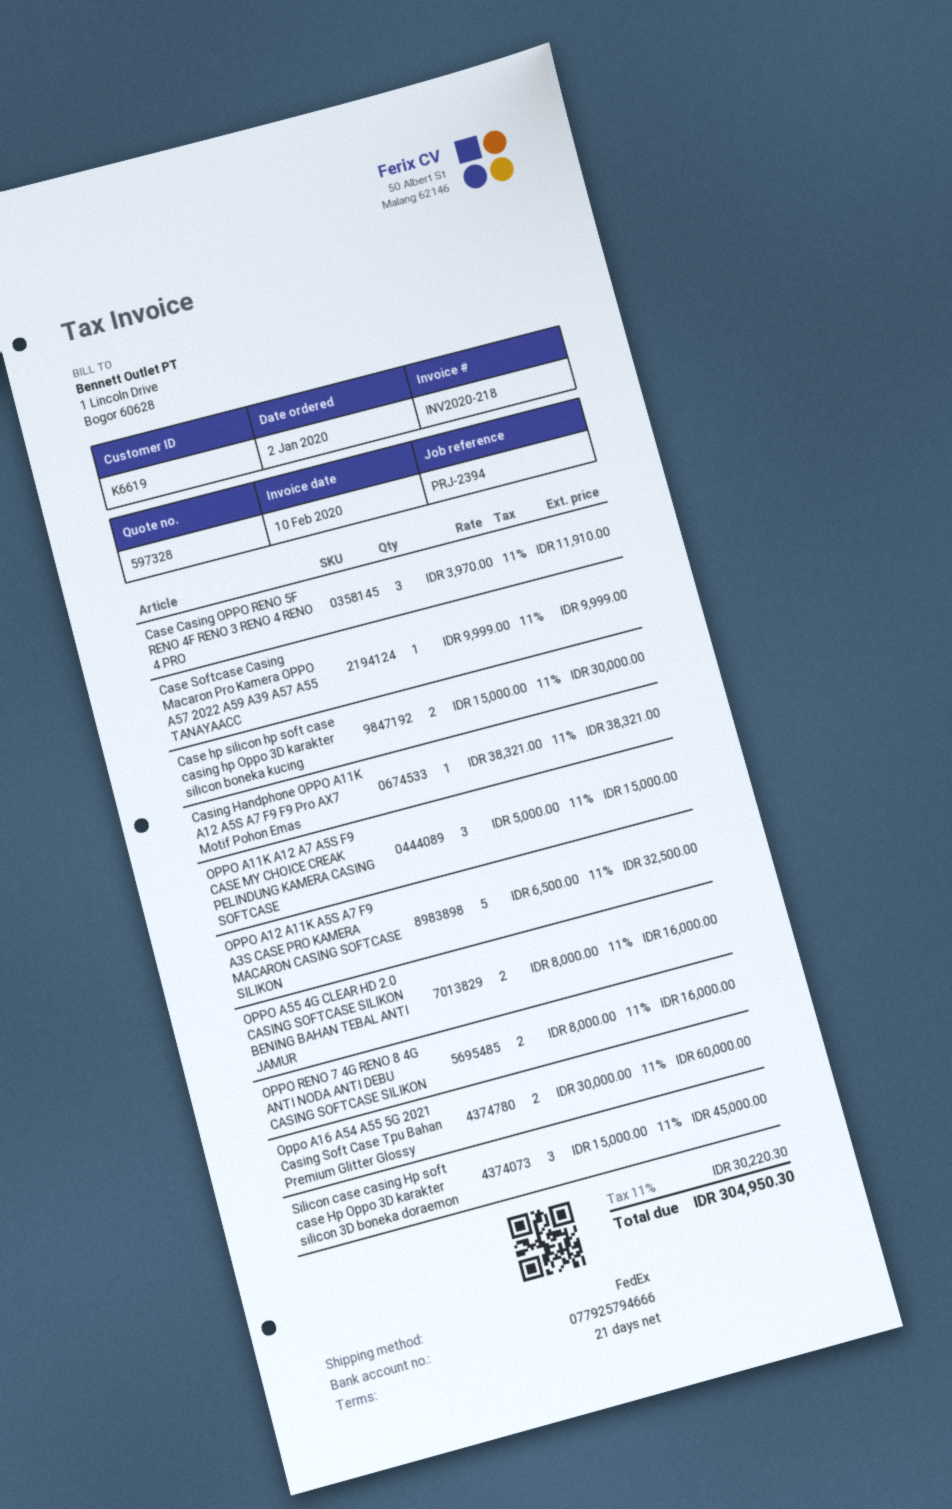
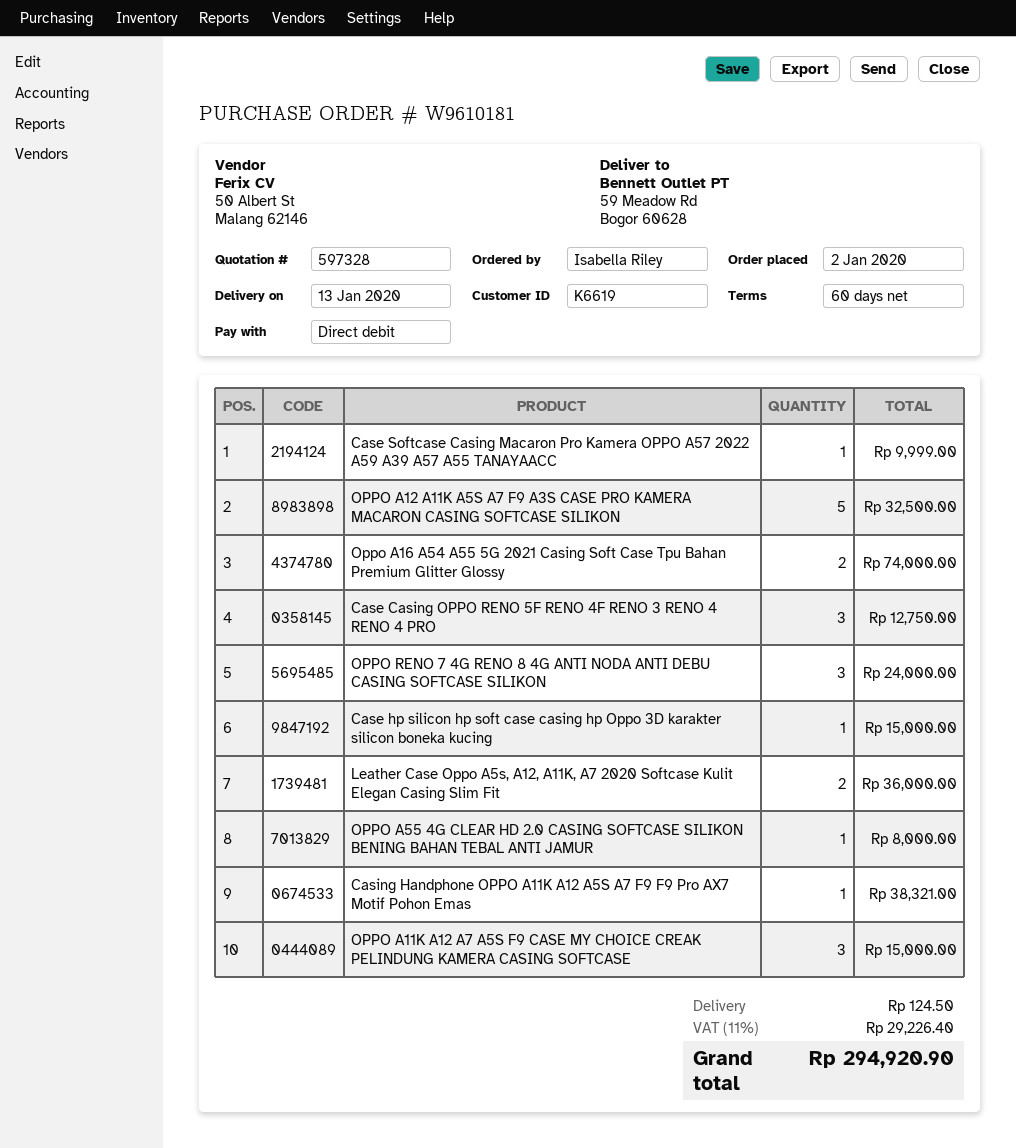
payment terms: 21 days -> 60 days
Case Casing OPPO RENO 5F RENO 4F RENO 3 RENO 4 RENO 4 PRO: 3 for 11910.00 -> 3 for 12750.00
Case hp silicon hp soft case casing hp Oppo 3D karakter silicon boneka kucing: 2 for 30000.00 -> 1 for 15000.00
OPPO A55 4G CLEAR HD 2.0 CASING SOFTCASE SILIKON BENING BAHAN TEBAL ANTI JAMUR: 2 for 16000.00 -> 1 for 8000.00
OPPO RENO 7 4G RENO 8 4G ANTI NODA ANTI DEBU CASING SOFTCASE SILIKON: 2 for 16000.00 -> 3 for 24000.00
Oppo A16 A54 A55 5G 2021 Casing Soft Case Tpu Bahan Premium Glitter Glossy: 2 for 60000.00 -> 2 for 74000.00
Silicon case casing Hp soft case Hp Oppo 3D karakter silicon 3D boneka doraemon: 3 for 45000.00 -> none
Leather Case Oppo A5s, A12, A11K, A7 2020 Softcase Kulit Elegan Casing Slim Fit: none -> 2 for 36000.00
shipping: none -> 124.50
tax: 11% = 30220.30 -> 11% = 29226.40
total: 304950.30 -> 294920.90

